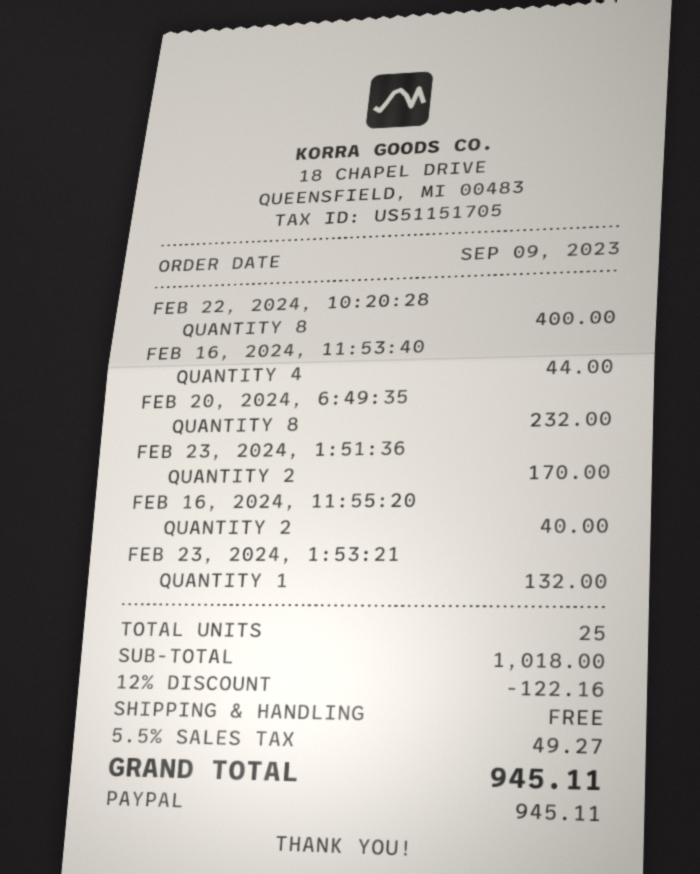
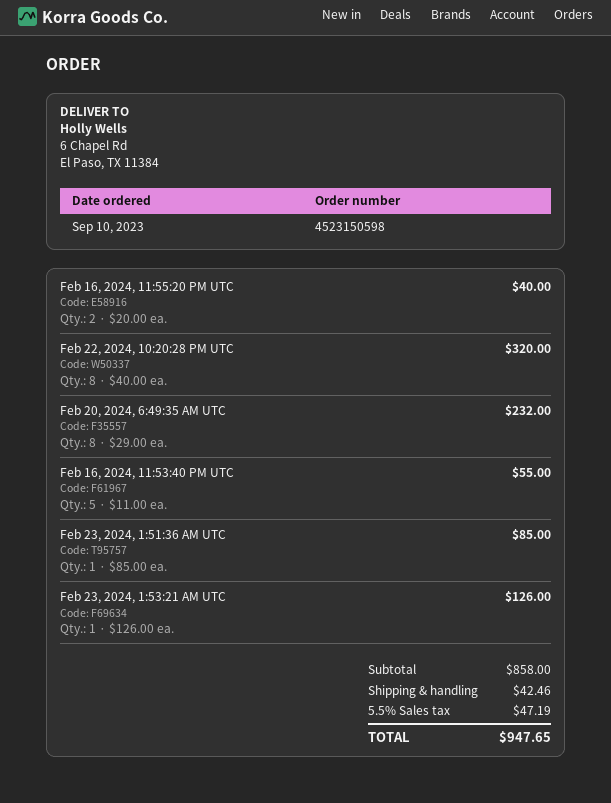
order date: 2023-09-09 -> 2023-09-10
FEB 22, 2024, 10:20:28: 8 for 400.00 -> 8 for 320.00
FEB 16, 2024, 11:53:40: 4 for 44.00 -> 5 for 55.00
FEB 23, 2024, 1:51:36: 2 for 170.00 -> 1 for 85.00
FEB 23, 2024, 1:53:21: 1 for 132.00 -> 1 for 126.00
subtotal: 1018.00 -> 858.00
discount: 12% = 122.16 -> none
shipping: 0.00 -> 42.46
tax: 5.5% = 49.27 -> 5.5% = 47.19
total: 945.11 -> 947.65

